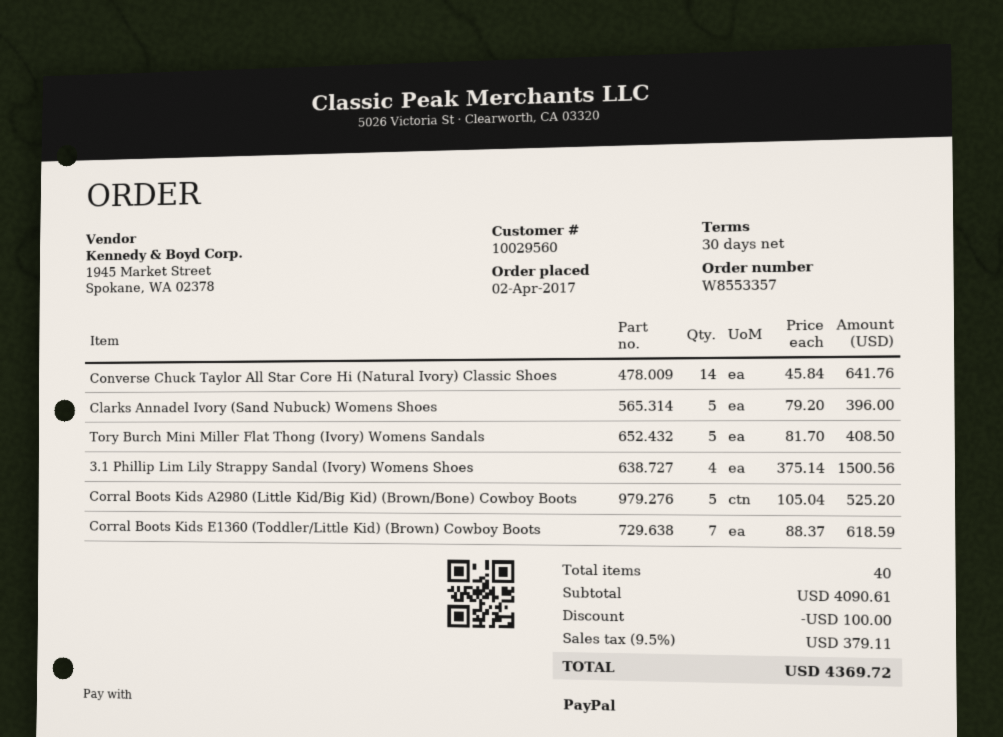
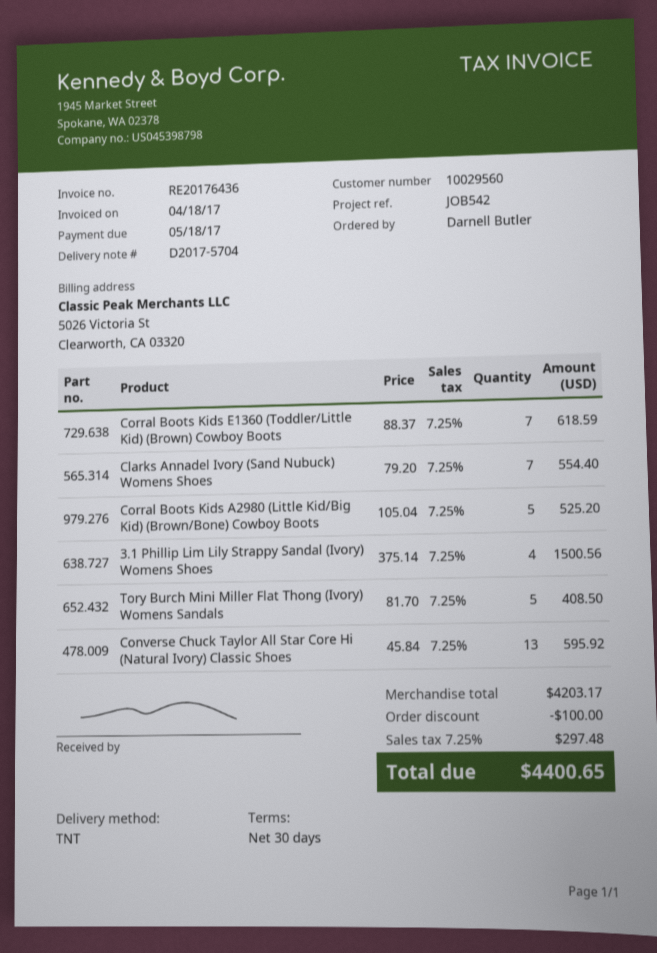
Converse Chuck Taylor All Star Core Hi (Natural Ivory) Classic Shoes: 14 x 45.84 = 641.76 -> 13 x 45.84 = 595.92
Clarks Annadel Ivory (Sand Nubuck) Womens Shoes: 5 x 79.20 = 396.00 -> 7 x 79.20 = 554.40
subtotal: 4090.61 -> 4203.17
tax: 9.5% = 379.11 -> 7.25% = 297.48
total: 4369.72 -> 4400.65

